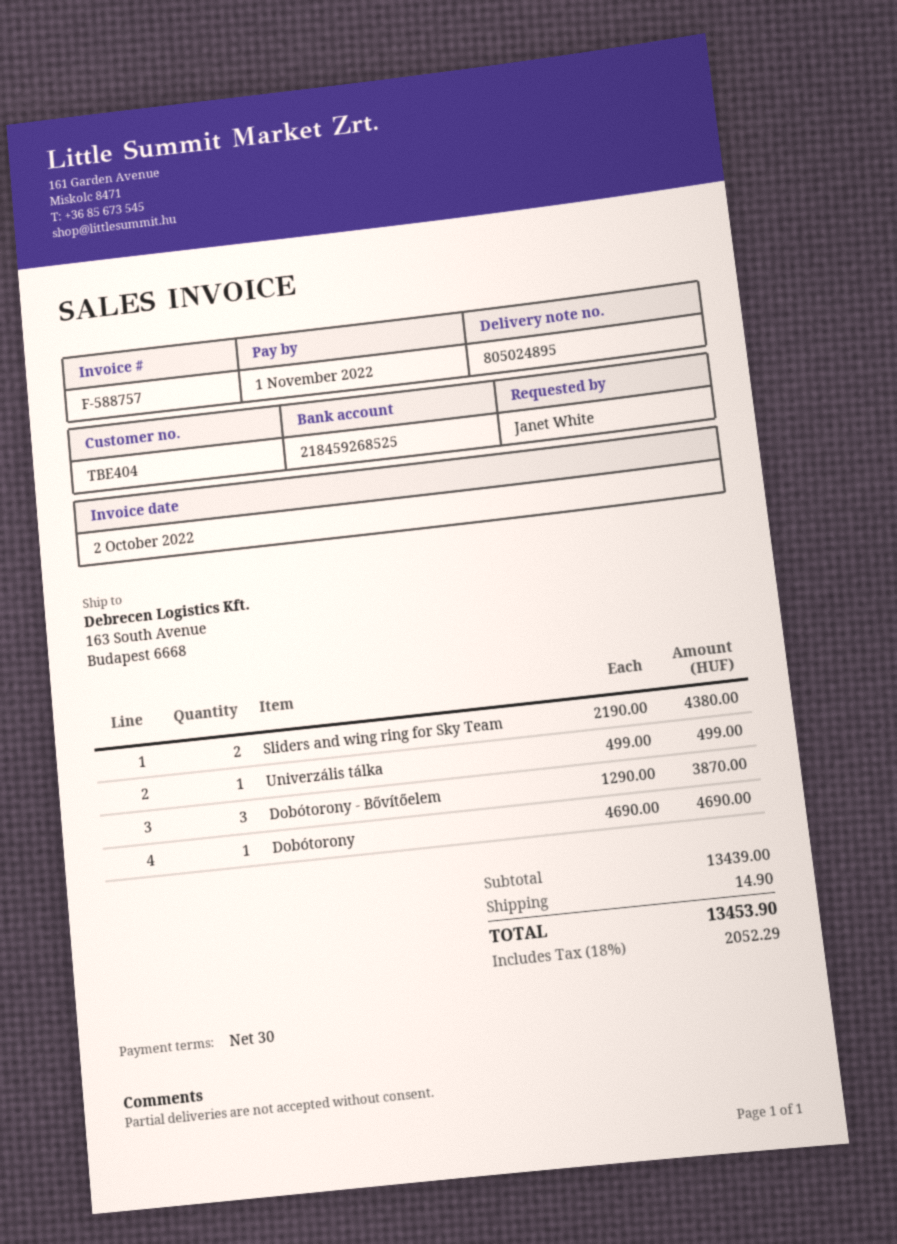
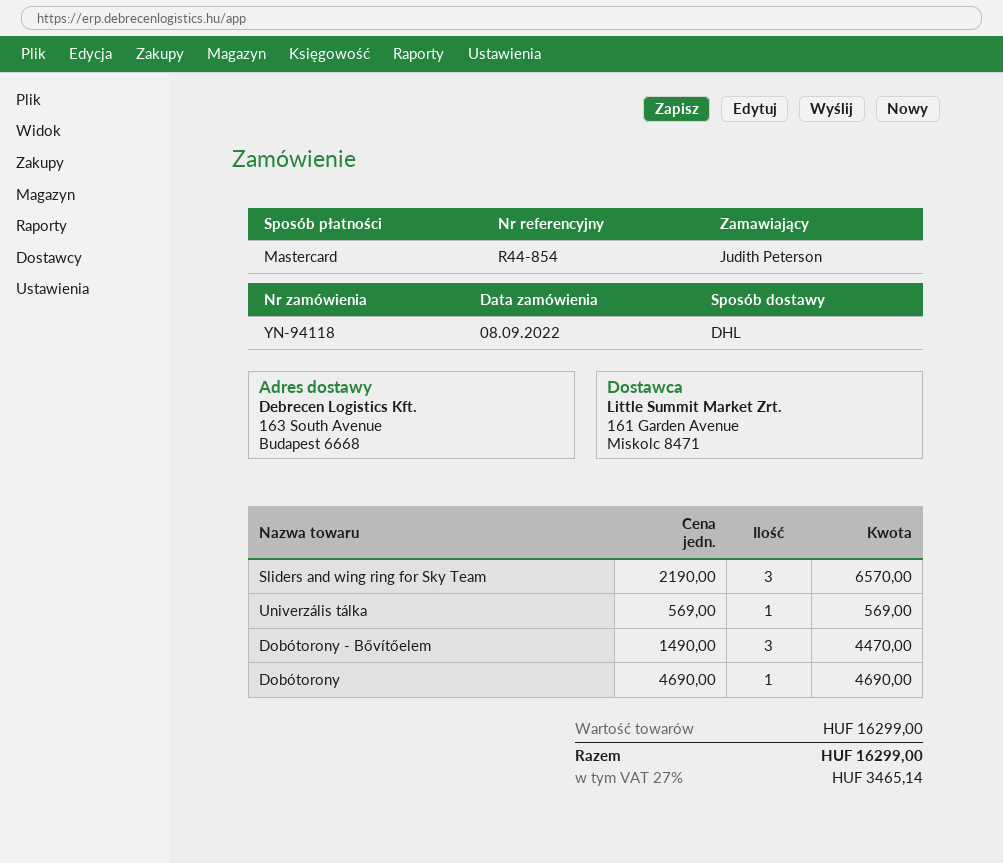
ordered by: Janet White -> Judith Peterson
Sliders and wing ring for Sky Team: 2 x 2190.00 = 4380.00 -> 3 x 2190.00 = 6570.00
Univerzális tálka: 1 x 499.00 = 499.00 -> 1 x 569.00 = 569.00
Dobótorony - Bővítőelem: 3 x 1290.00 = 3870.00 -> 3 x 1490.00 = 4470.00
subtotal: 13439.00 -> 16299.00
shipping: 14.90 -> none
tax: 18% = 2052.29 -> 27% = 3465.14
total: 13453.90 -> 16299.00

